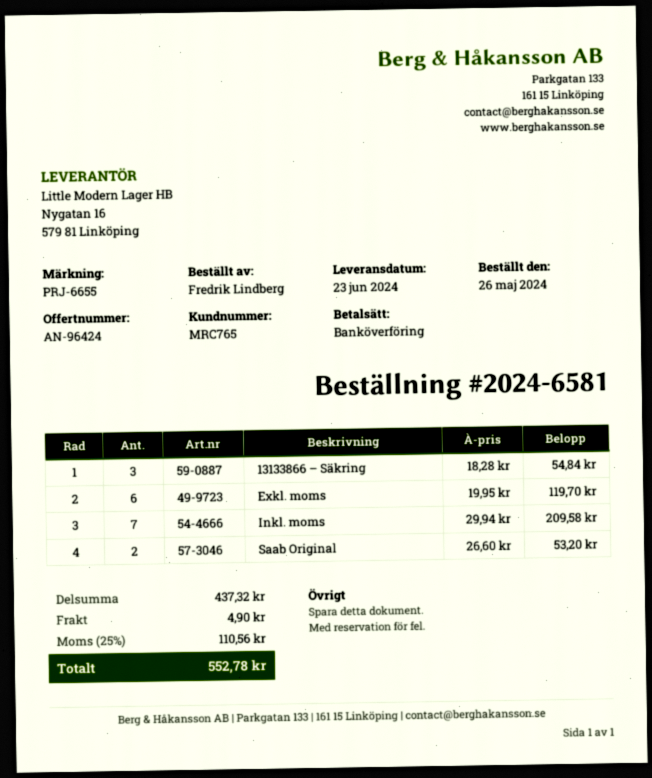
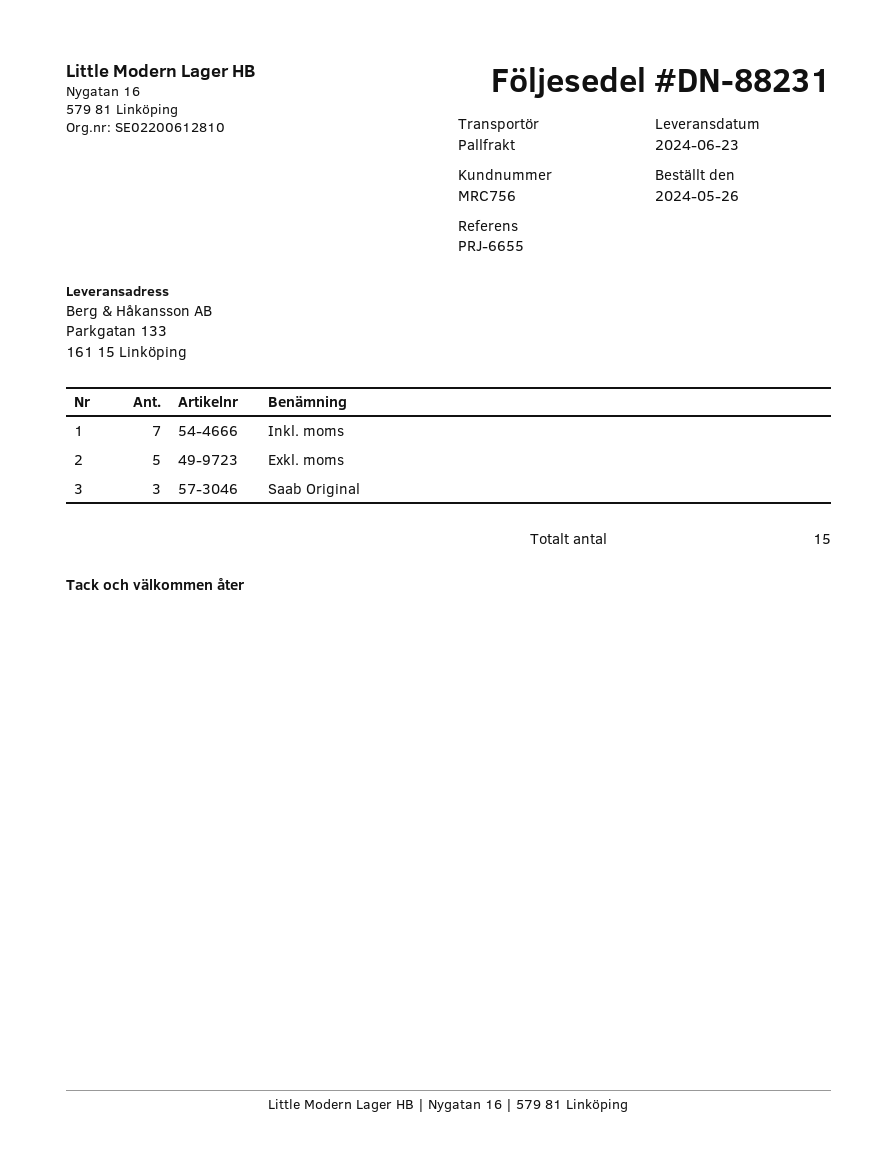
customer number: MRC765 -> MRC756
13133866 – Säkring: 3 -> none
Exkl. moms: 6 -> 5
Saab Original: 2 -> 3

